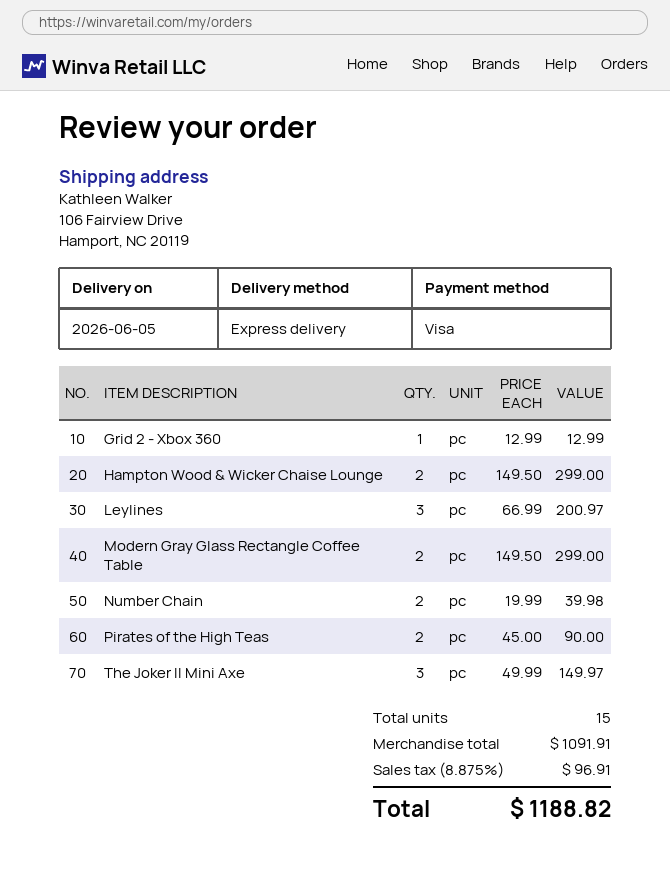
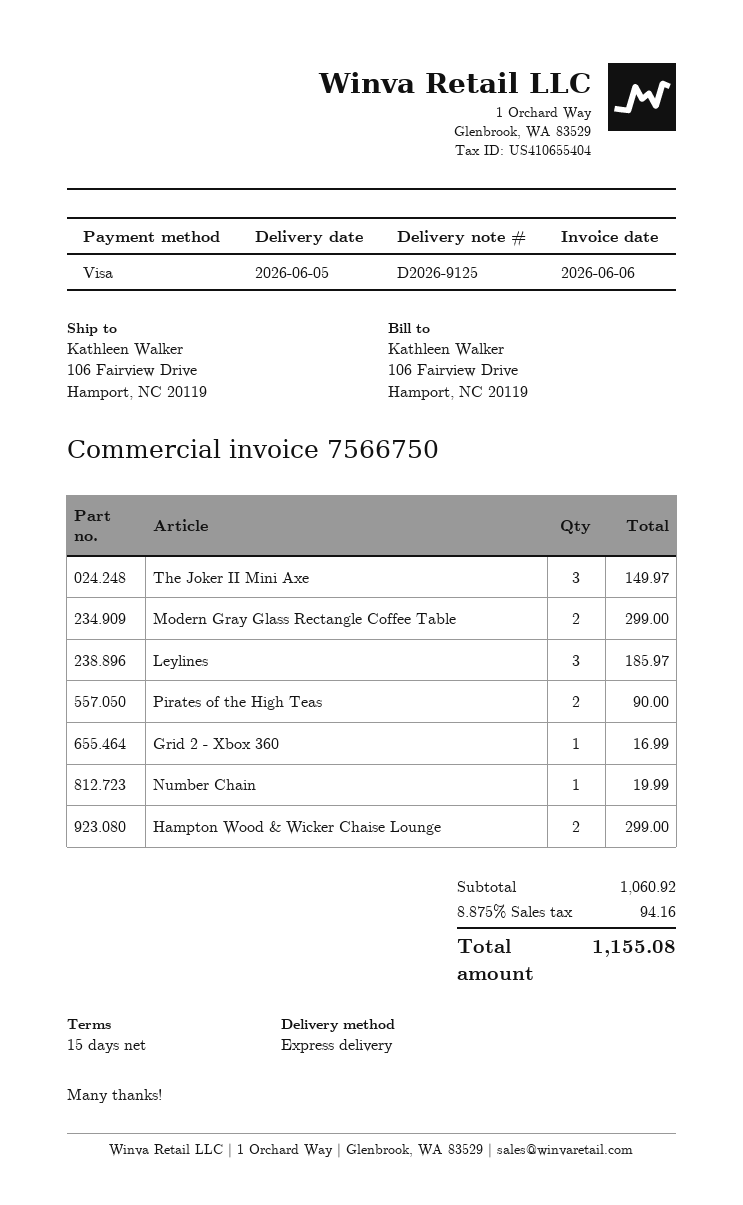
Grid 2 - Xbox 360: 1 for 12.99 -> 1 for 16.99
Leylines: 3 for 200.97 -> 3 for 185.97
Number Chain: 2 for 39.98 -> 1 for 19.99
subtotal: 1091.91 -> 1060.92
tax: 8.875% = 96.91 -> 8.875% = 94.16
total: 1188.82 -> 1155.08

